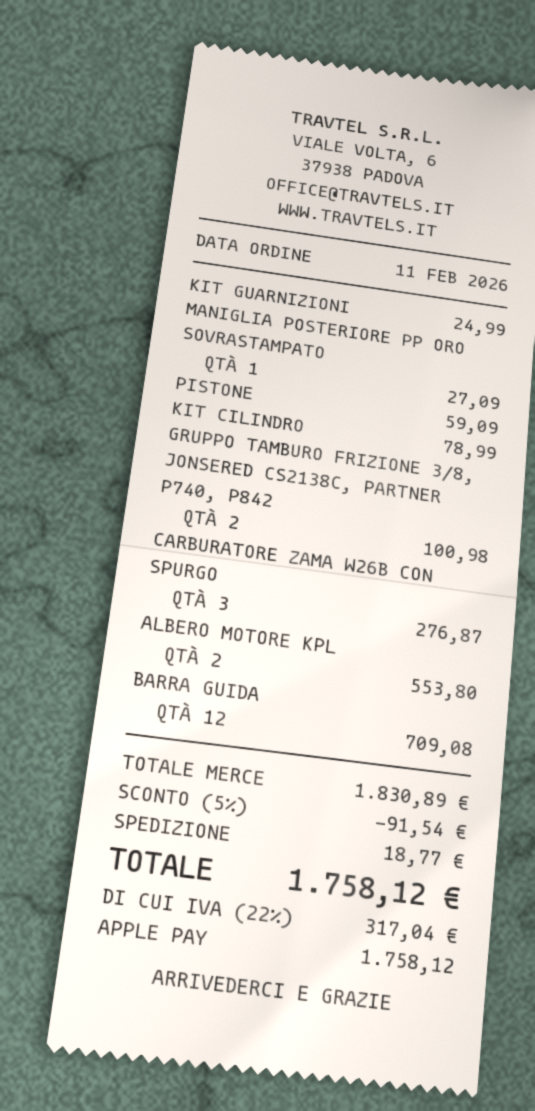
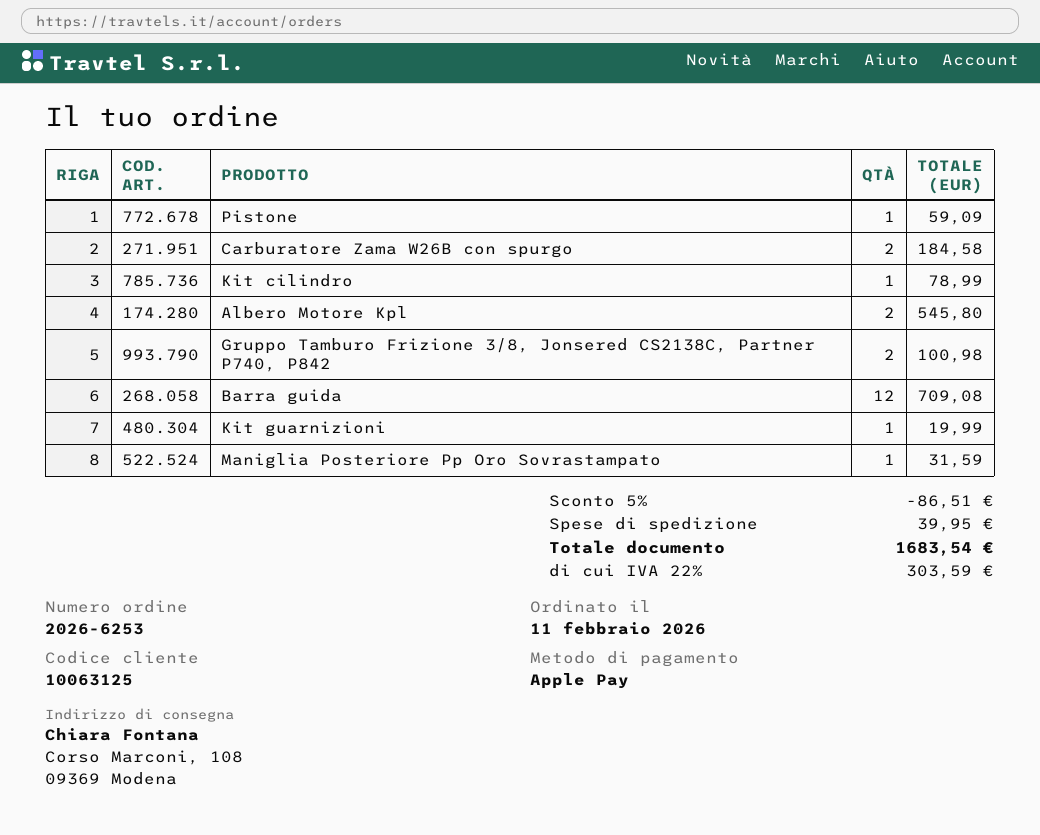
KIT GUARNIZIONI: 1 for 24.99 -> 1 for 19.99
MANIGLIA POSTERIORE PP ORO SOVRASTAMPATO: 1 for 27.09 -> 1 for 31.59
CARBURATORE ZAMA W26B CON SPURGO: 3 for 276.87 -> 2 for 184.58
ALBERO MOTORE KPL: 2 for 553.80 -> 2 for 545.80
discount: 5% = 91.54 -> 5% = 86.51
shipping: 18.77 -> 39.95
tax: 22% = 317.04 -> 22% = 303.59
total: 1758.12 -> 1683.54

